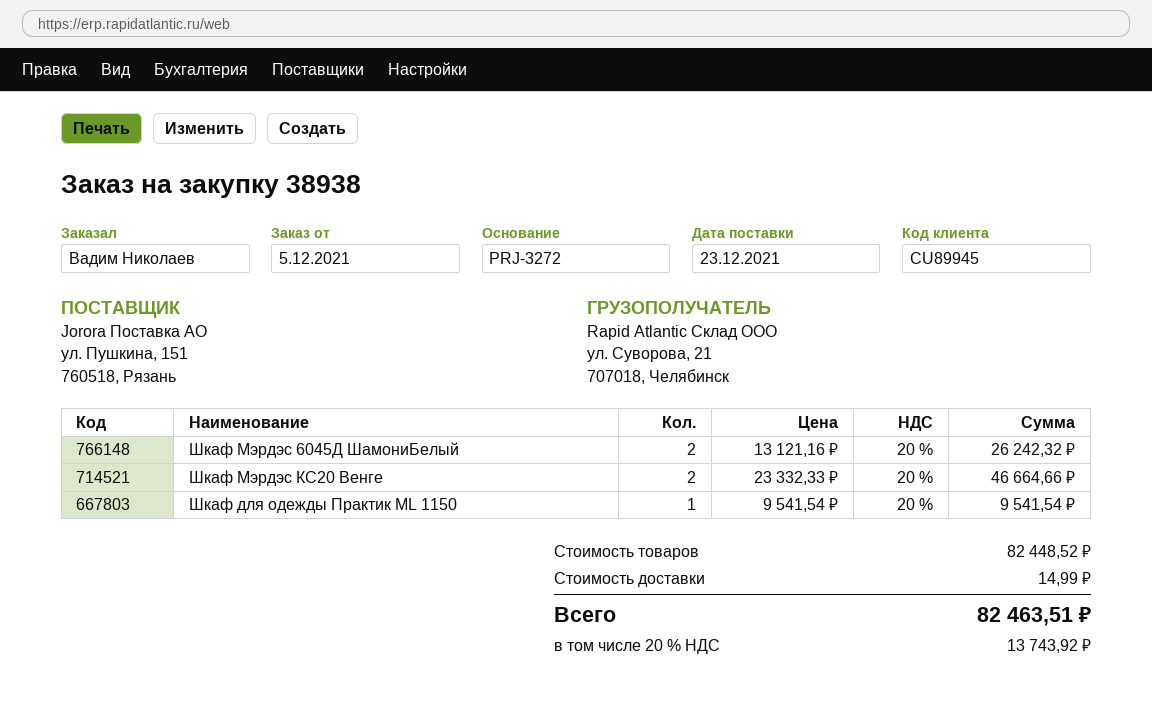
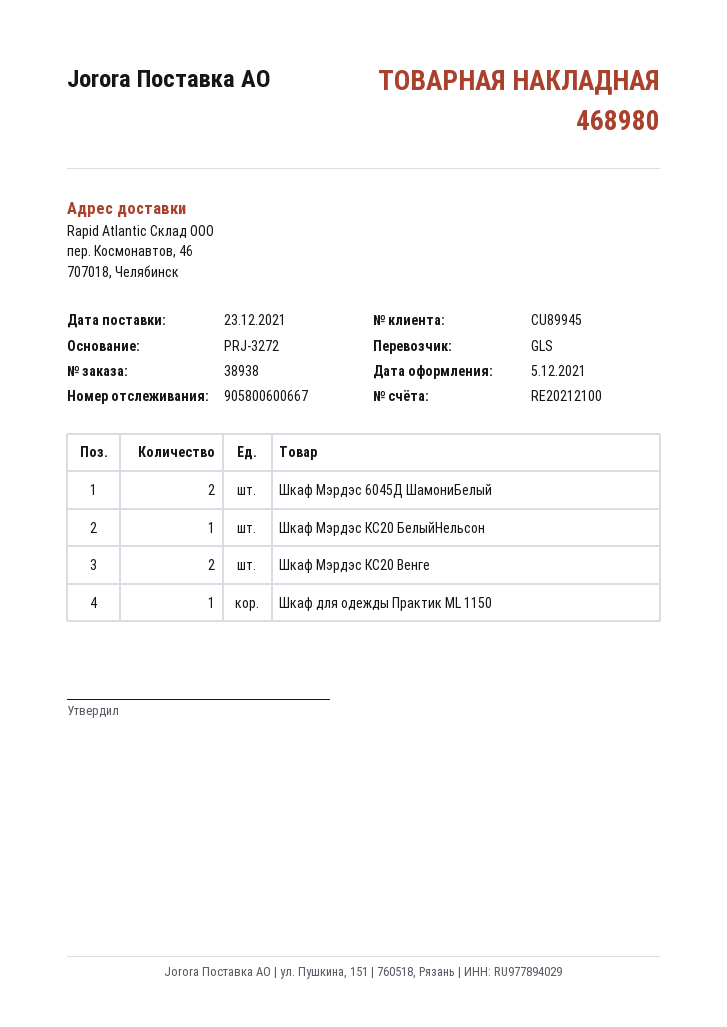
ship to: ул. Суворова, 21, 707018, Челябинск -> пер. Космонавтов, 46, 707018, Челябинск
Шкаф Мэрдэс КС20 БелыйНельсон: none -> 1

